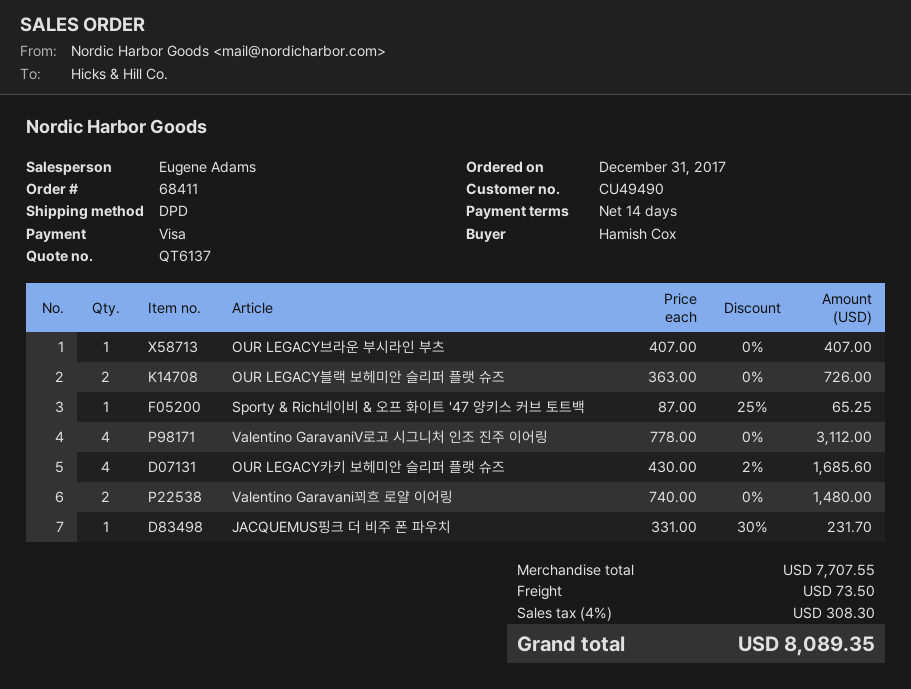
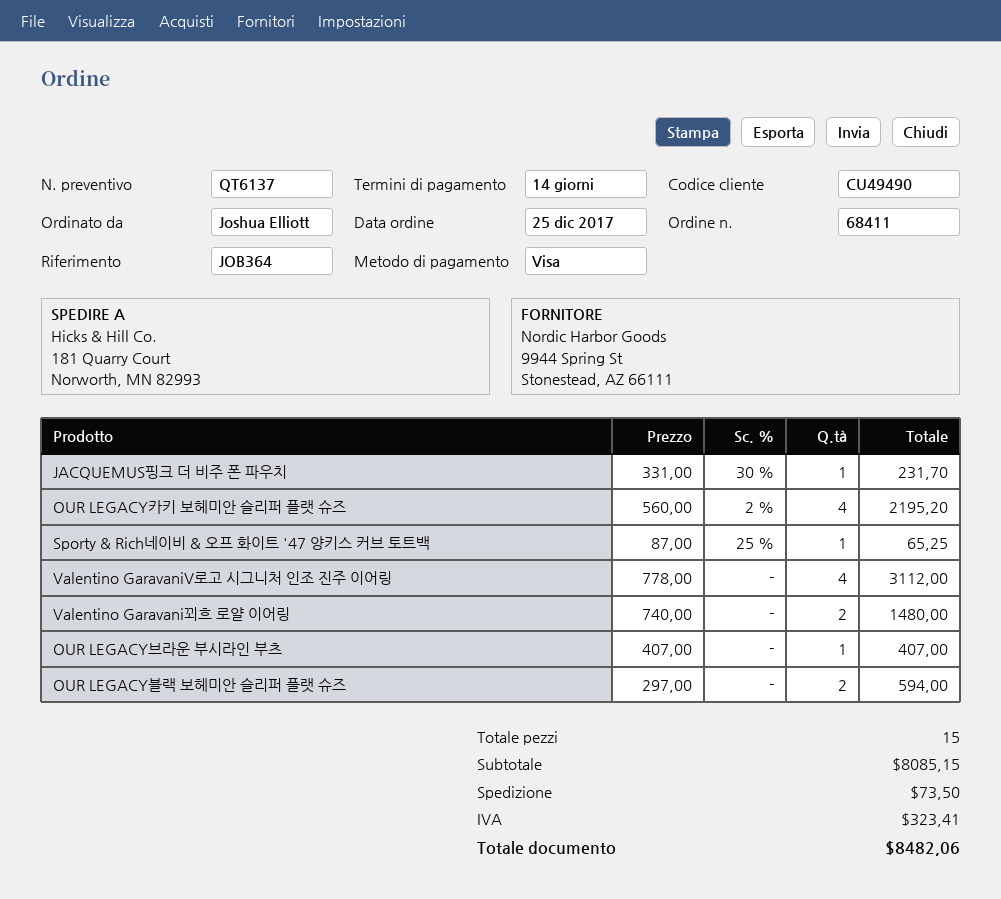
order date: 2017-12-31 -> 2017-12-25
ordered by: Hamish Cox -> Joshua Elliott
OUR LEGACY블랙 보헤미안 슬리퍼 플랫 슈즈: 2 x 363.00 = 726.00 -> 2 x 297.00 = 594.00
OUR LEGACY카키 보헤미안 슬리퍼 플랫 슈즈: 4 x 430.00 - 2% = 1685.60 -> 4 x 560.00 - 2% = 2195.20
subtotal: 7707.55 -> 8085.15
tax: 308.30 -> 323.41
total: 8089.35 -> 8482.06

